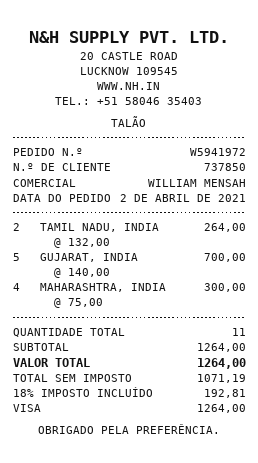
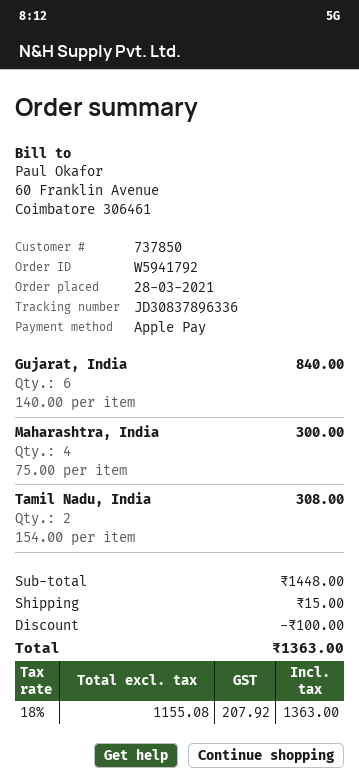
order number: W5941972 -> W5941792
order date: 2021-04-02 -> 2021-03-28
payment method: Visa -> Apple Pay
TAMIL NADU, INDIA: 2 x 132.00 = 264.00 -> 2 x 154.00 = 308.00
GUJARAT, INDIA: 5 x 140.00 = 700.00 -> 6 x 140.00 = 840.00
subtotal: 1264.00 -> 1448.00
discount: none -> 100.00
shipping: none -> 15.00
net: 1071.19 -> 1155.08
tax: 18% = 192.81 -> 18% = 207.92
total: 1264.00 -> 1363.00

